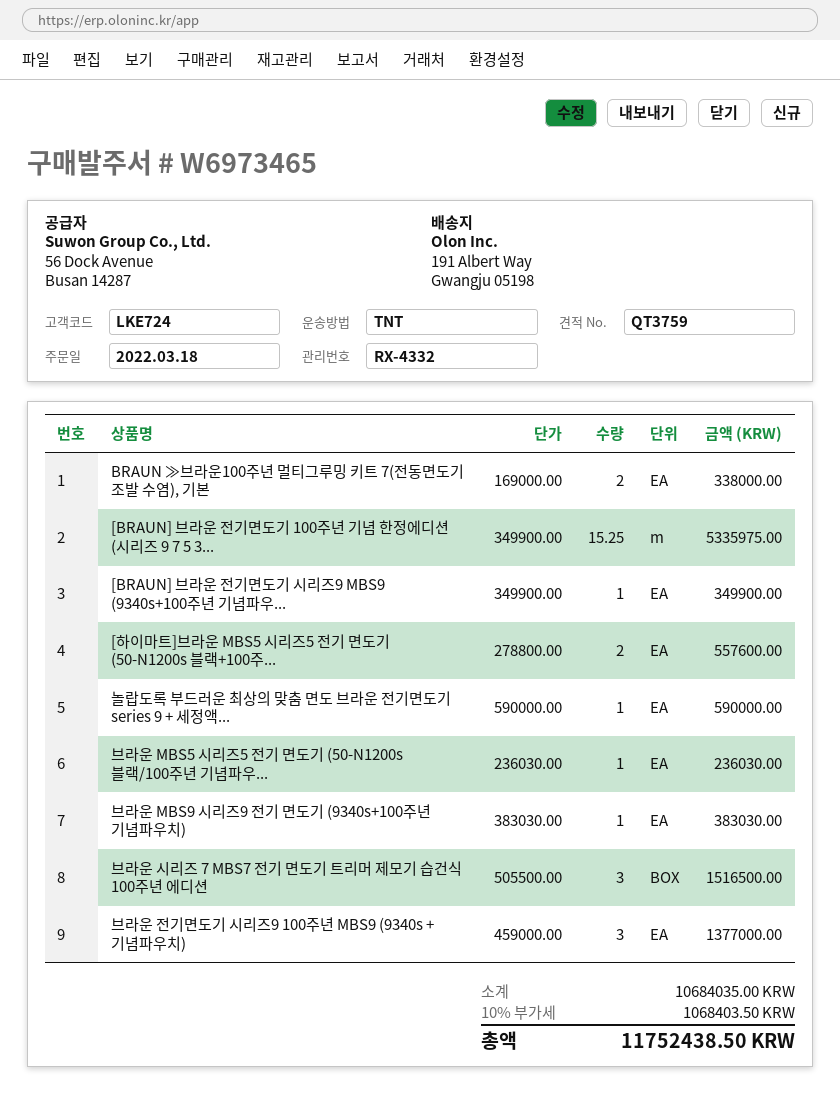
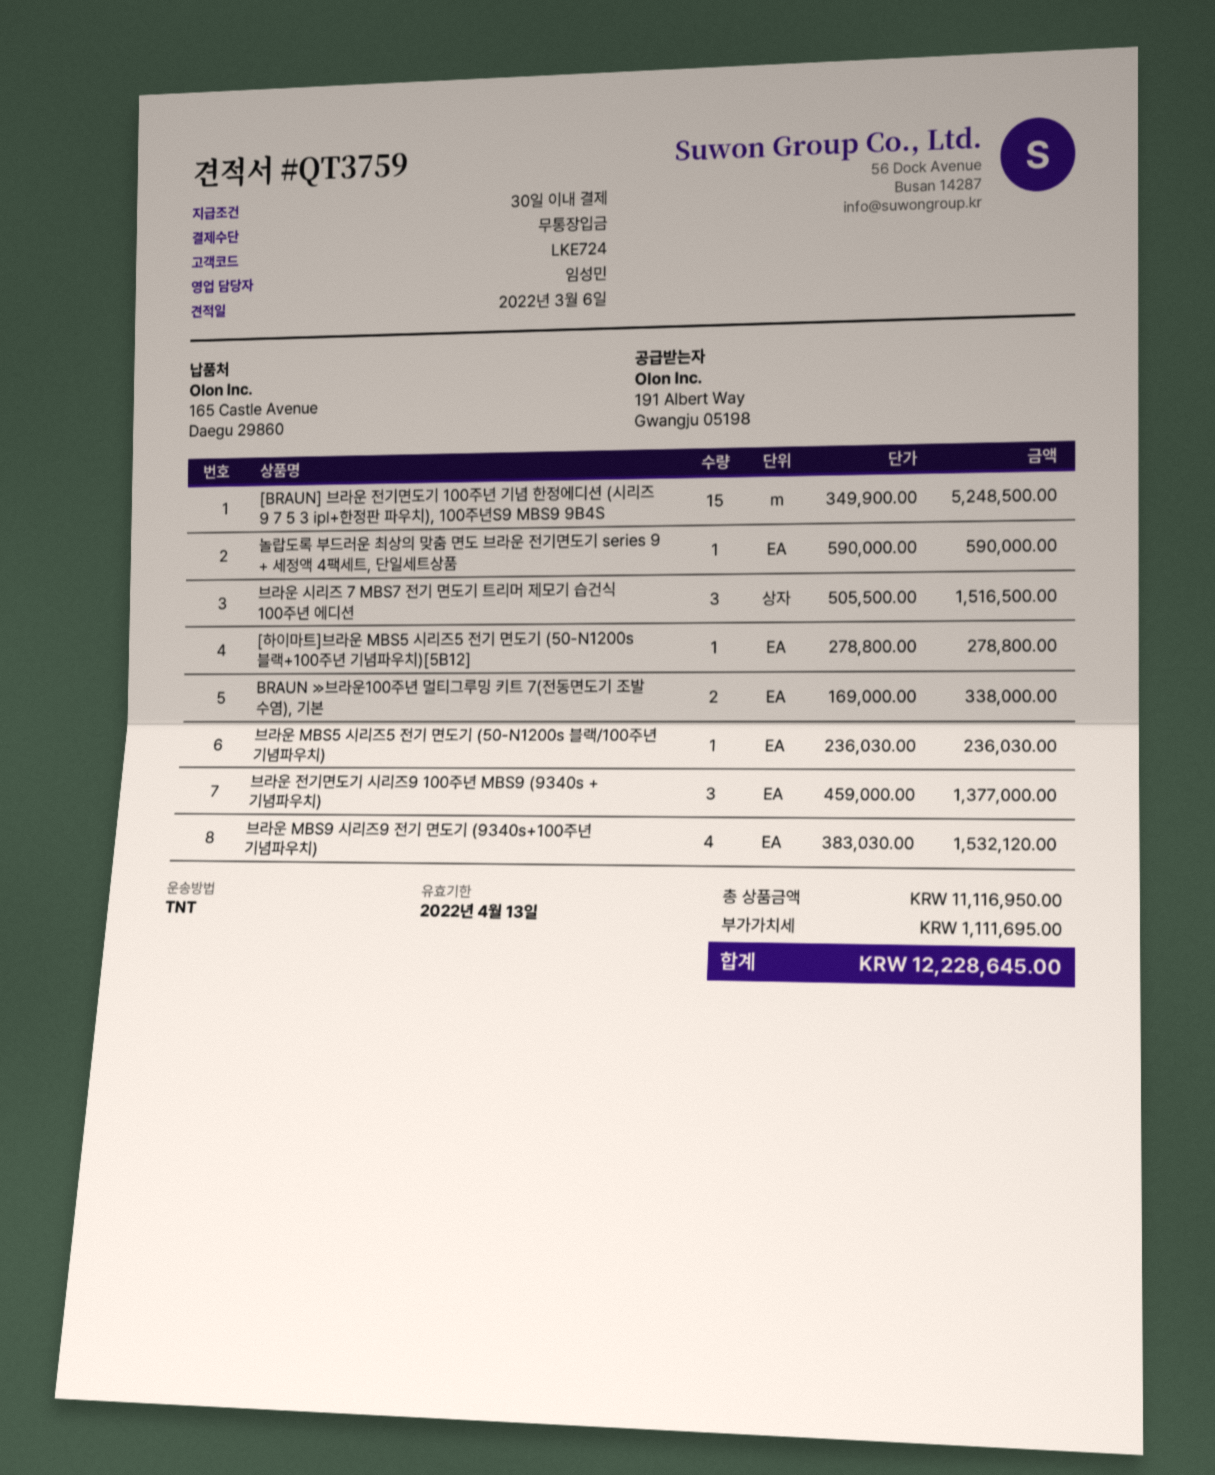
ship to: 191 Albert Way, Gwangju 05198 -> 165 Castle Avenue, Daegu 29860
[BRAUN] 브라운 전기면도기 100주년 기념 한정에디션 (시리즈 9 7 5 3...: 15.25 x 349900.00 = 5335975.00 -> 15 x 349900.00 = 5248500.00
[BRAUN] 브라운 전기면도기 시리즈9 MBS9 (9340s+100주년 기념파우...: 1 x 349900.00 = 349900.00 -> none
[하이마트]브라운 MBS5 시리즈5 전기 면도기 (50-N1200s 블랙+100주...: 2 x 278800.00 = 557600.00 -> 1 x 278800.00 = 278800.00
브라운 MBS9 시리즈9 전기 면도기 (9340s+100주년 기념파우치): 1 x 383030.00 = 383030.00 -> 4 x 383030.00 = 1532120.00
subtotal: 10684035.00 -> 11116950.00
tax: 1068403.50 -> 1111695.00
total: 11752438.50 -> 12228645.00

